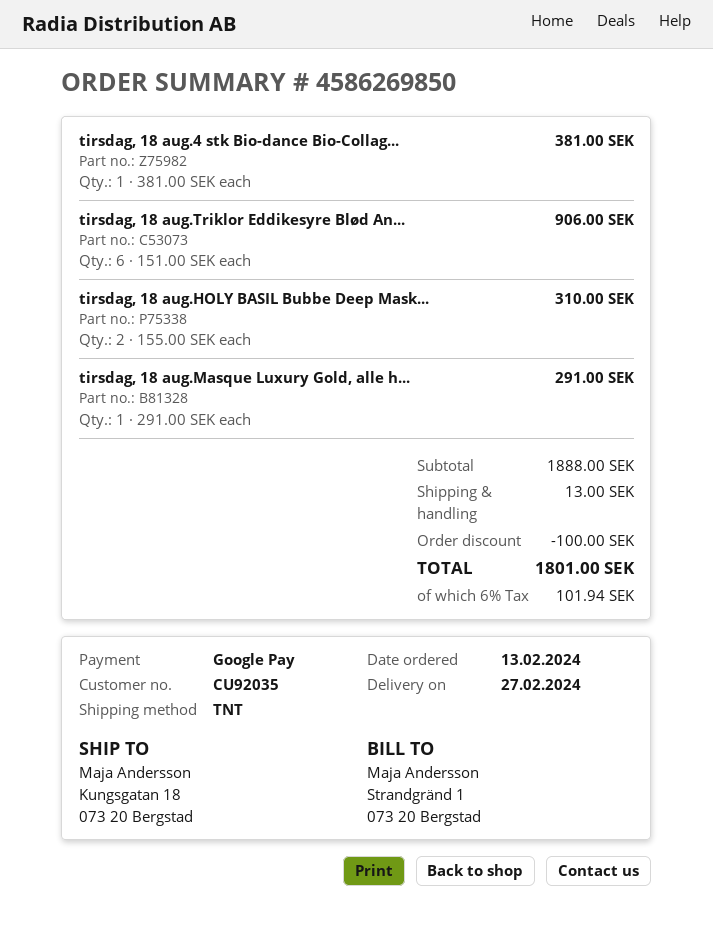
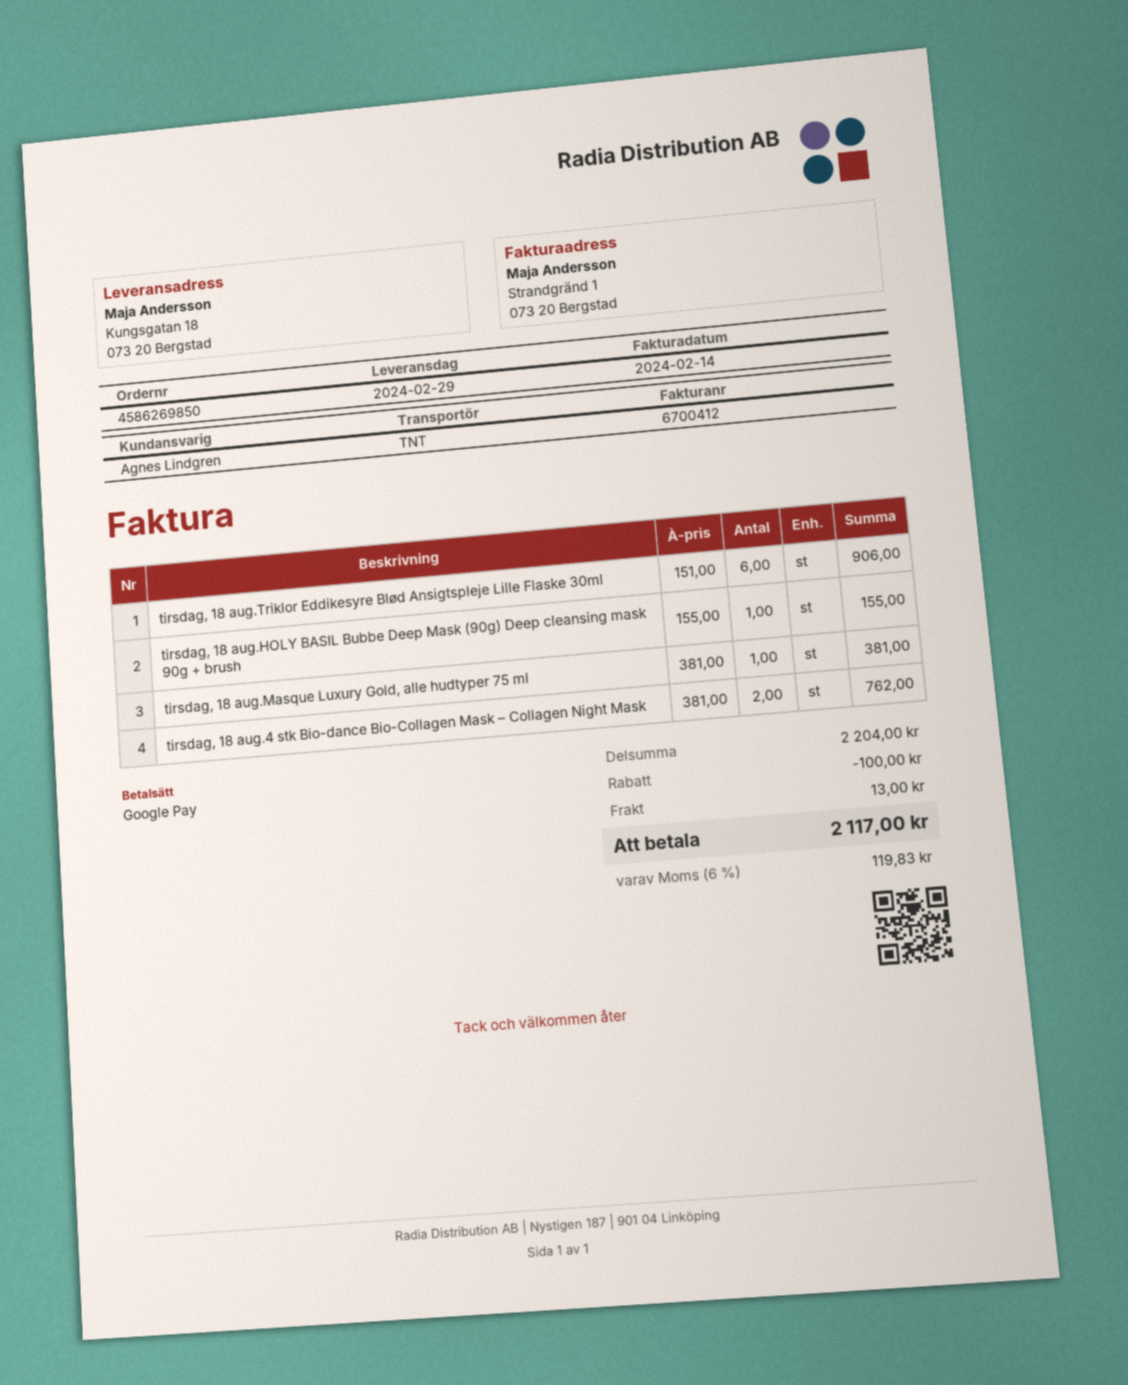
delivery date: 2024-02-27 -> 2024-02-29
tirsdag, 18 aug.4 stk Bio-dance Bio-Collag...: 1 x 381.00 = 381.00 -> 2 x 381.00 = 762.00
tirsdag, 18 aug.HOLY BASIL Bubbe Deep Mask...: 2 x 155.00 = 310.00 -> 1 x 155.00 = 155.00
tirsdag, 18 aug.Masque Luxury Gold, alle h...: 1 x 291.00 = 291.00 -> 1 x 381.00 = 381.00
subtotal: 1888.00 -> 2204.00
tax: 6% = 101.94 -> 6% = 119.83
total: 1801.00 -> 2117.00

